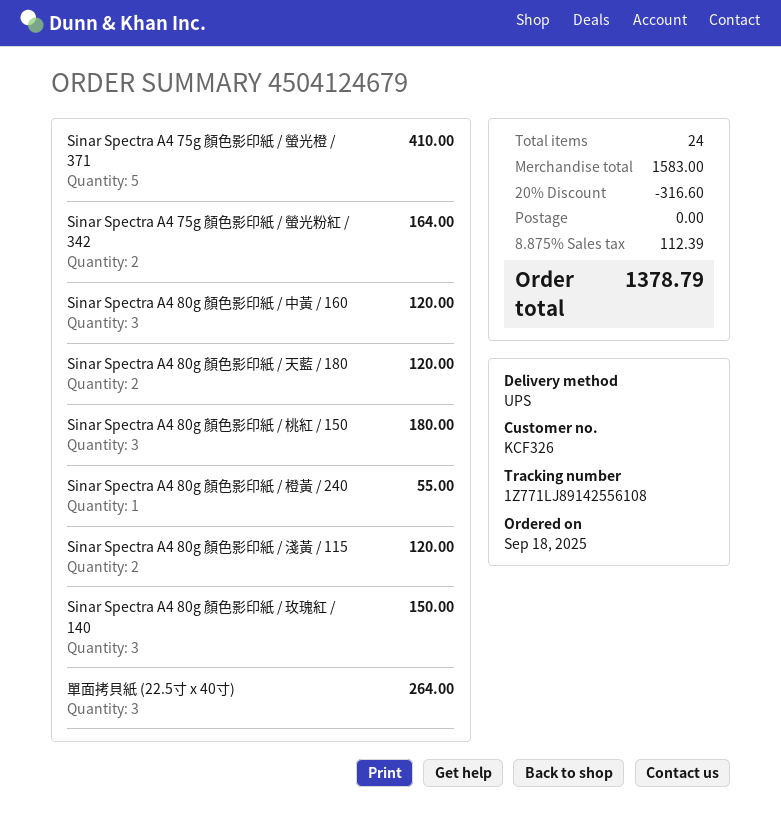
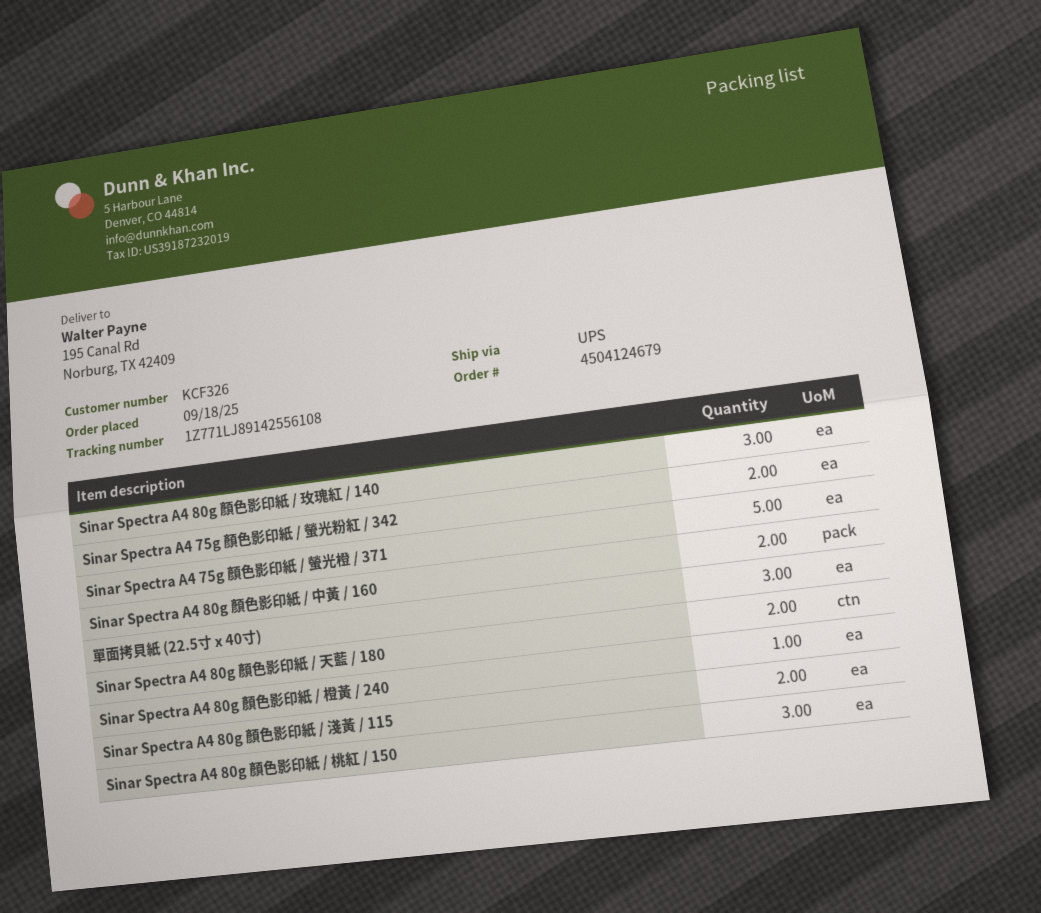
Sinar Spectra A4 80g 顏色影印紙 / 中黃 / 160: 3 -> 2

